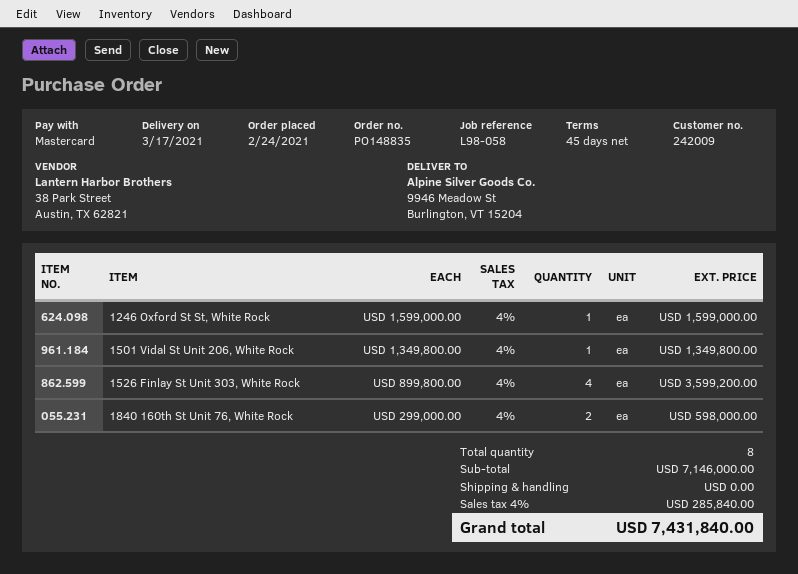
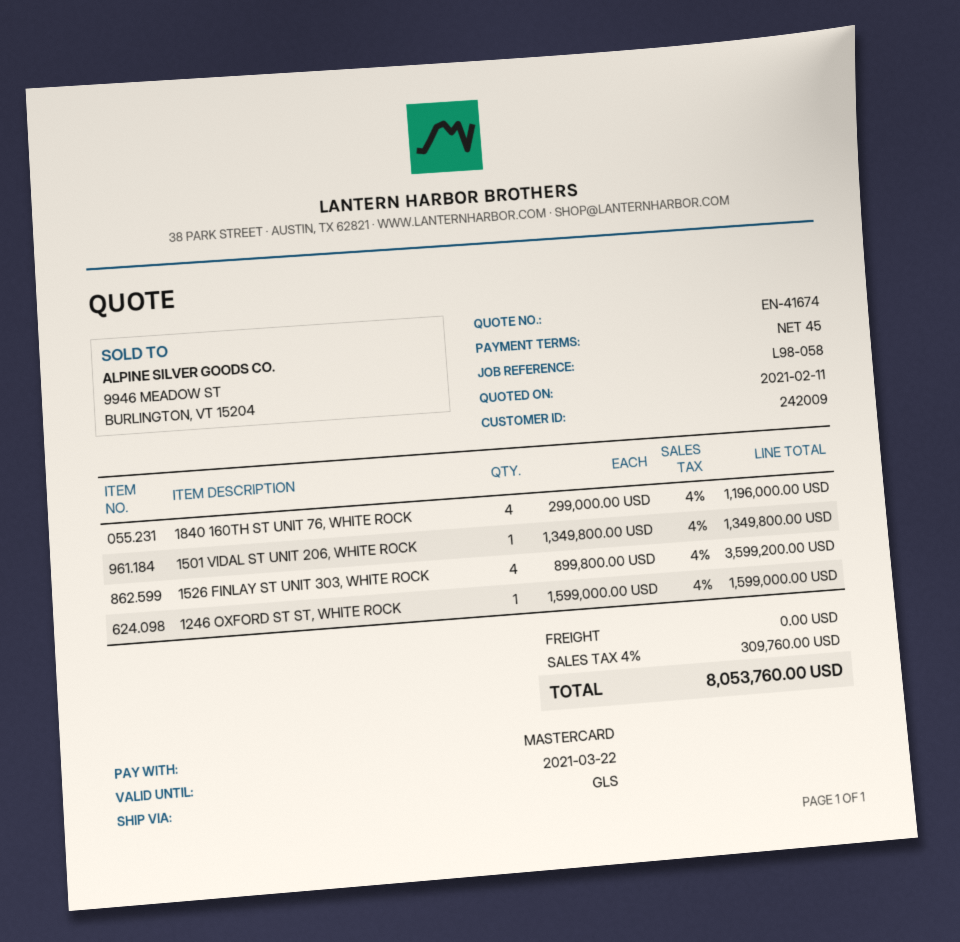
1840 160th St Unit 76, White Rock: 2 x 299000.00 = 598000.00 -> 4 x 299000.00 = 1196000.00
tax: 4% = 285840.00 -> 4% = 309760.00
total: 7431840.00 -> 8053760.00

